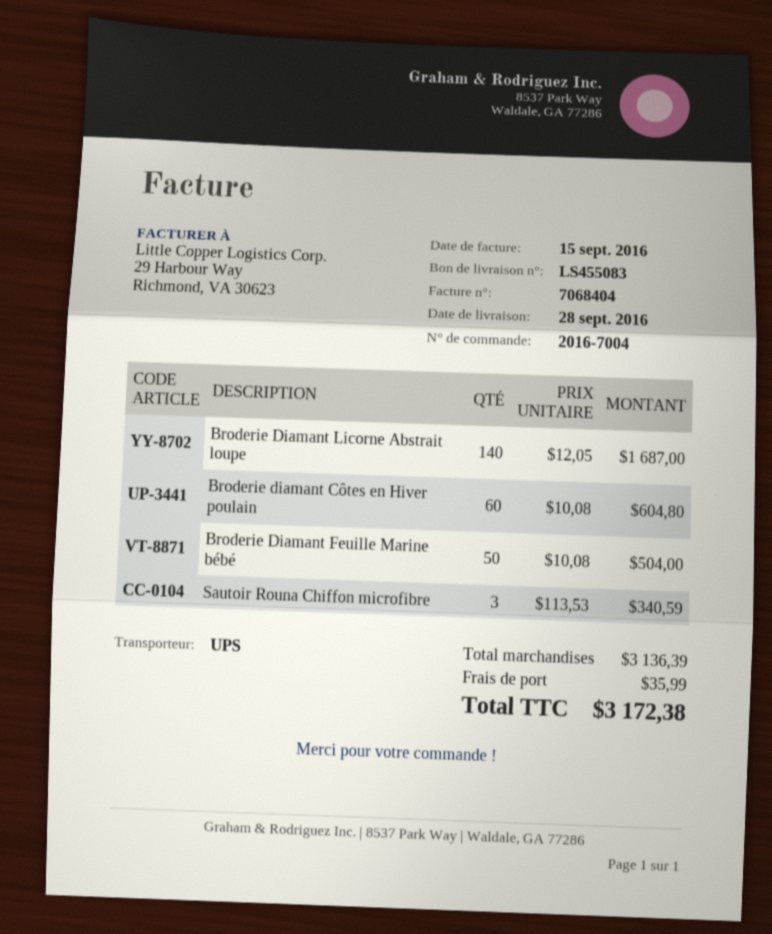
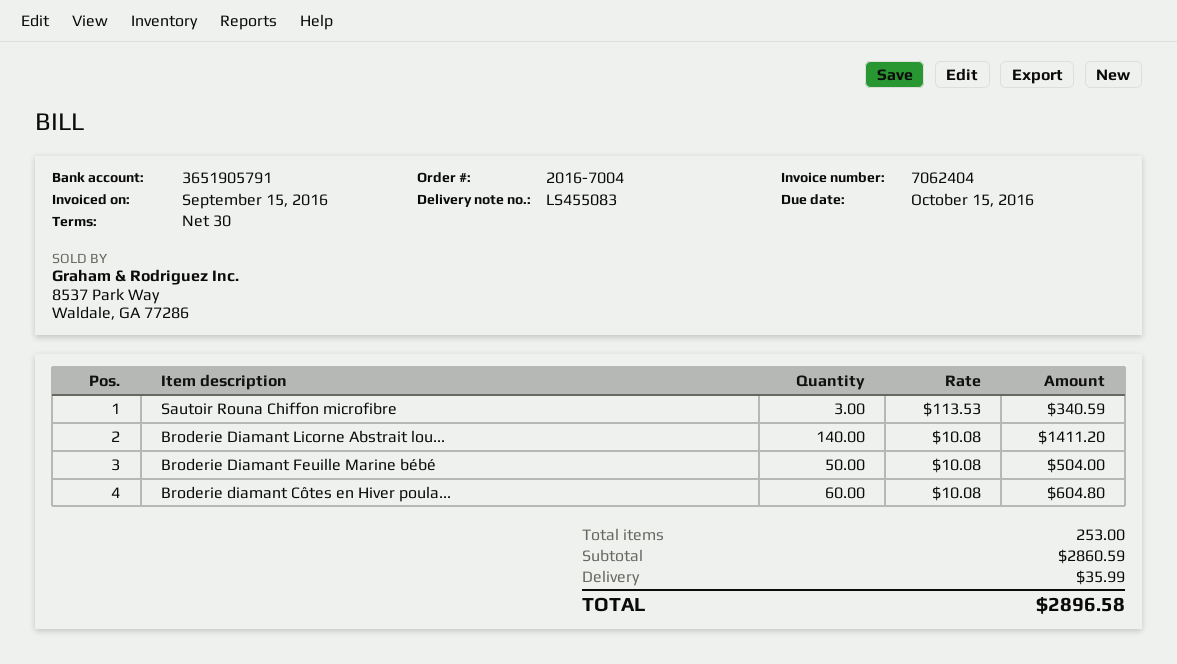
invoice number: 7068404 -> 7062404
Broderie Diamant Licorne Abstrait loupe: 140 x 12.05 = 1687.00 -> 140 x 10.08 = 1411.20
subtotal: 3136.39 -> 2860.59
total: 3172.38 -> 2896.58

